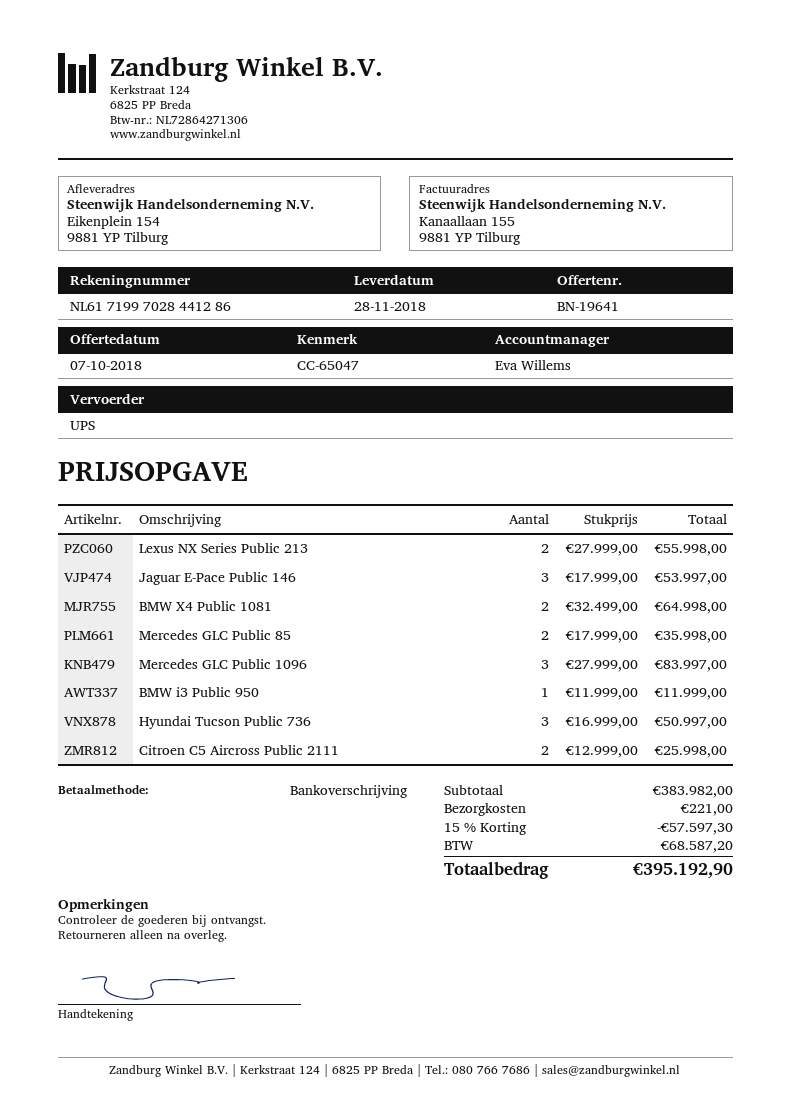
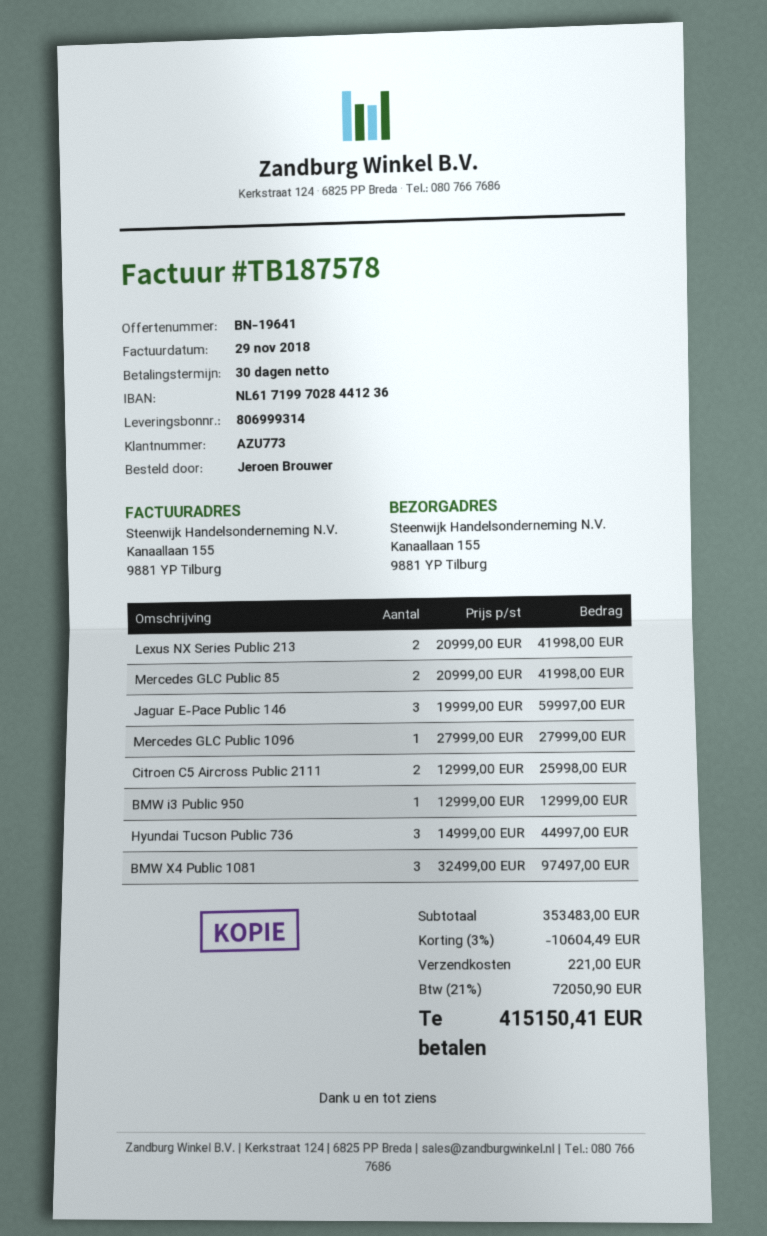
bank account: NL6171997028441286 -> NL6171997028441236
ship to: Eikenplein 154, 9881 YP Tilburg -> Kanaallaan 155, 9881 YP Tilburg
Lexus NX Series Public 213: 2 x 27999.00 = 55998.00 -> 2 x 20999.00 = 41998.00
Jaguar E-Pace Public 146: 3 x 17999.00 = 53997.00 -> 3 x 19999.00 = 59997.00
BMW X4 Public 1081: 2 x 32499.00 = 64998.00 -> 3 x 32499.00 = 97497.00
Mercedes GLC Public 85: 2 x 17999.00 = 35998.00 -> 2 x 20999.00 = 41998.00
Mercedes GLC Public 1096: 3 x 27999.00 = 83997.00 -> 1 x 27999.00 = 27999.00
BMW i3 Public 950: 1 x 11999.00 = 11999.00 -> 1 x 12999.00 = 12999.00
Hyundai Tucson Public 736: 3 x 16999.00 = 50997.00 -> 3 x 14999.00 = 44997.00
subtotal: 383982.00 -> 353483.00
discount: 15% = 57597.30 -> 3% = 10604.49
tax: 68587.20 -> 72050.90
total: 395192.90 -> 415150.41

